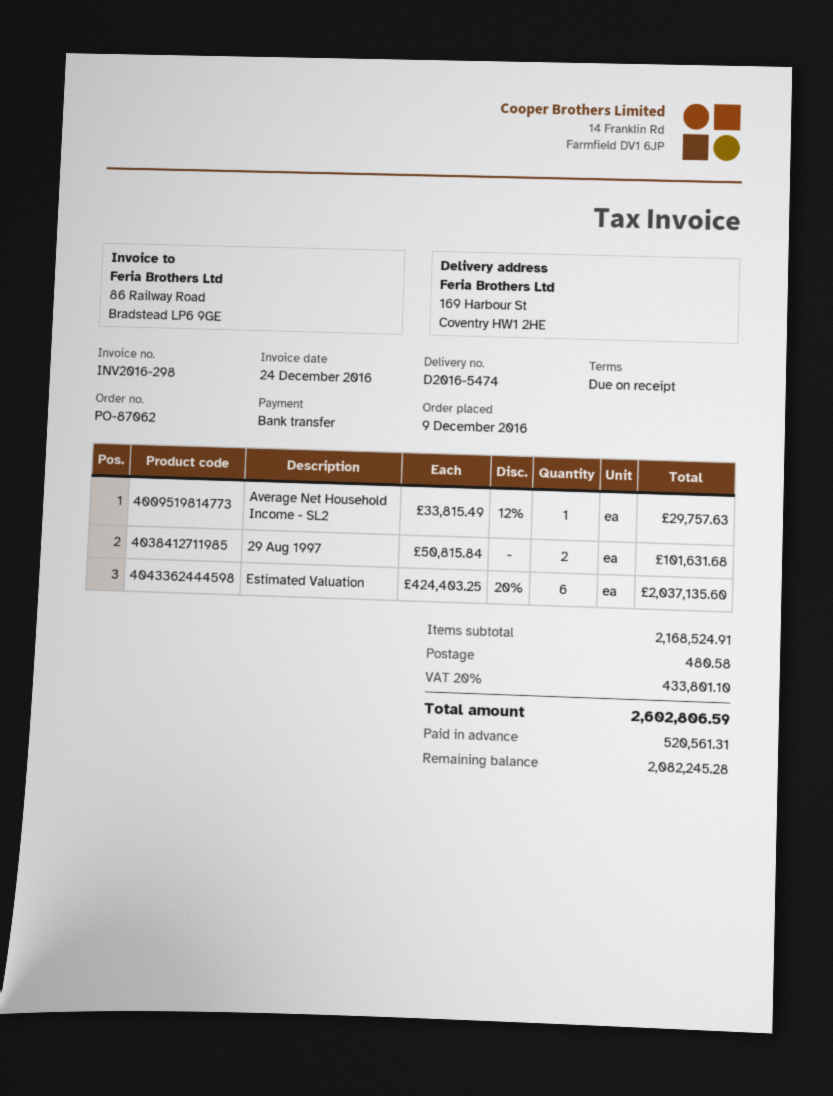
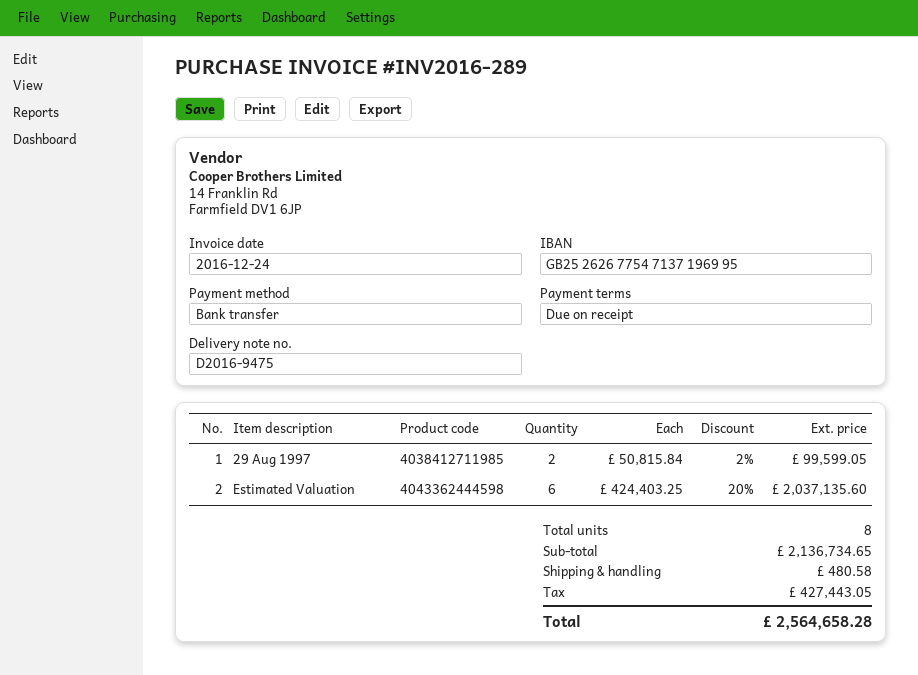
delivery note number: D2016-5474 -> D2016-9475
invoice number: INV2016-298 -> INV2016-289
Average Net Household Income - SL2: 1 x 33815.49 - 12% = 29757.63 -> none
29 Aug 1997: 2 x 50815.84 = 101631.68 -> 2 x 50815.84 - 2% = 99599.05
subtotal: 2168524.91 -> 2136734.65
tax: 433801.10 -> 427443.05
total: 2602806.59 -> 2564658.28

